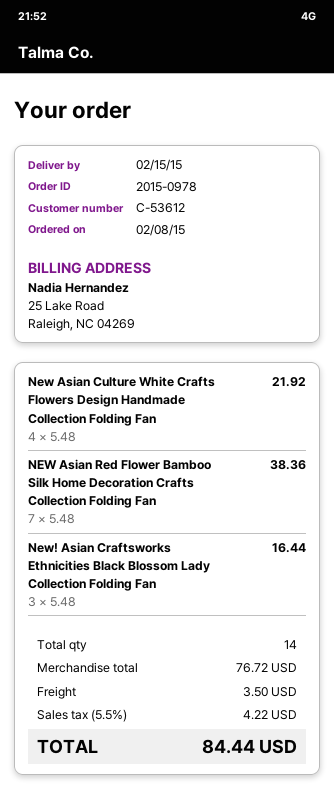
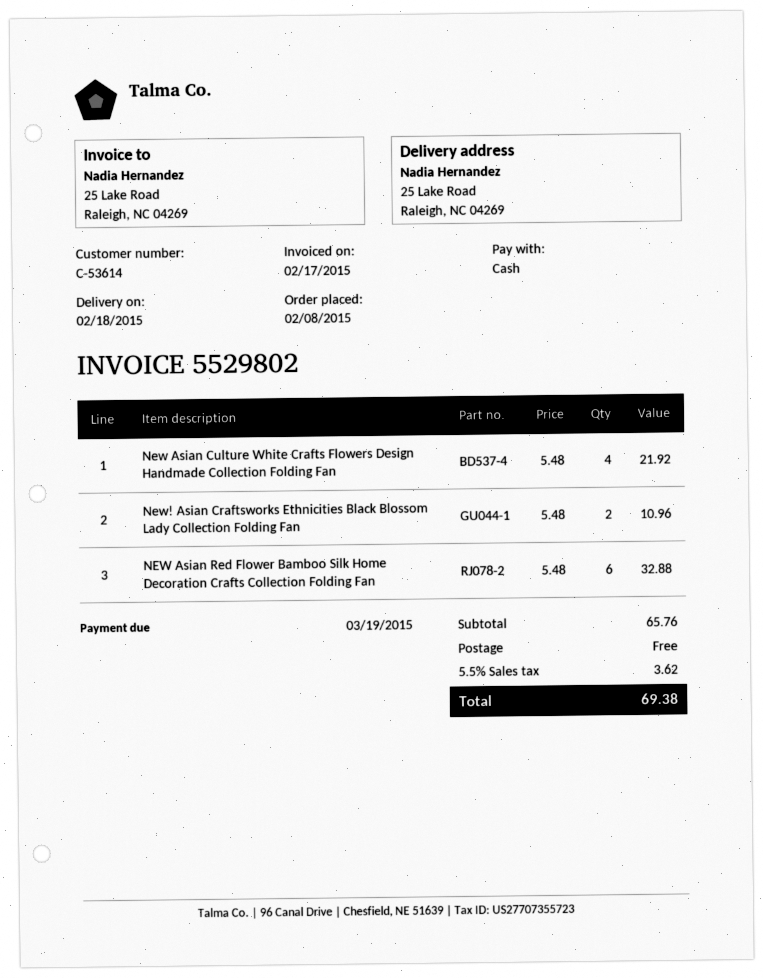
delivery date: 2015-02-15 -> 2015-02-18
customer number: C-53612 -> C-53614
NEW Asian Red Flower Bamboo Silk Home Decoration Crafts Collection Folding Fan: 7 x 5.48 = 38.36 -> 6 x 5.48 = 32.88
New! Asian Craftsworks Ethnicities Black Blossom Lady Collection Folding Fan: 3 x 5.48 = 16.44 -> 2 x 5.48 = 10.96
subtotal: 76.72 -> 65.76
shipping: 3.50 -> 0.00
tax: 5.5% = 4.22 -> 5.5% = 3.62
total: 84.44 -> 69.38

